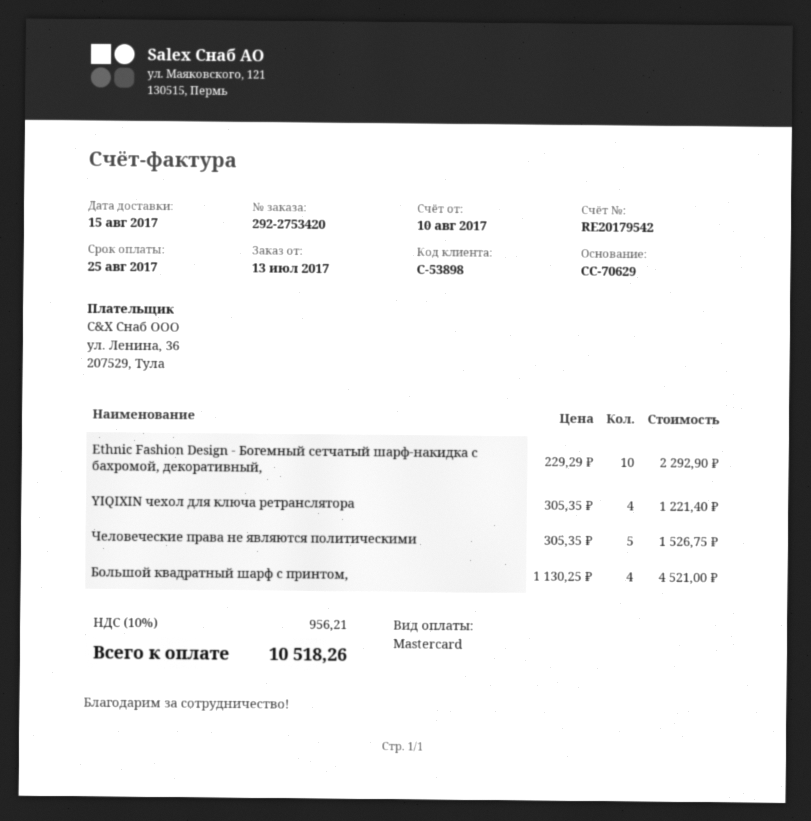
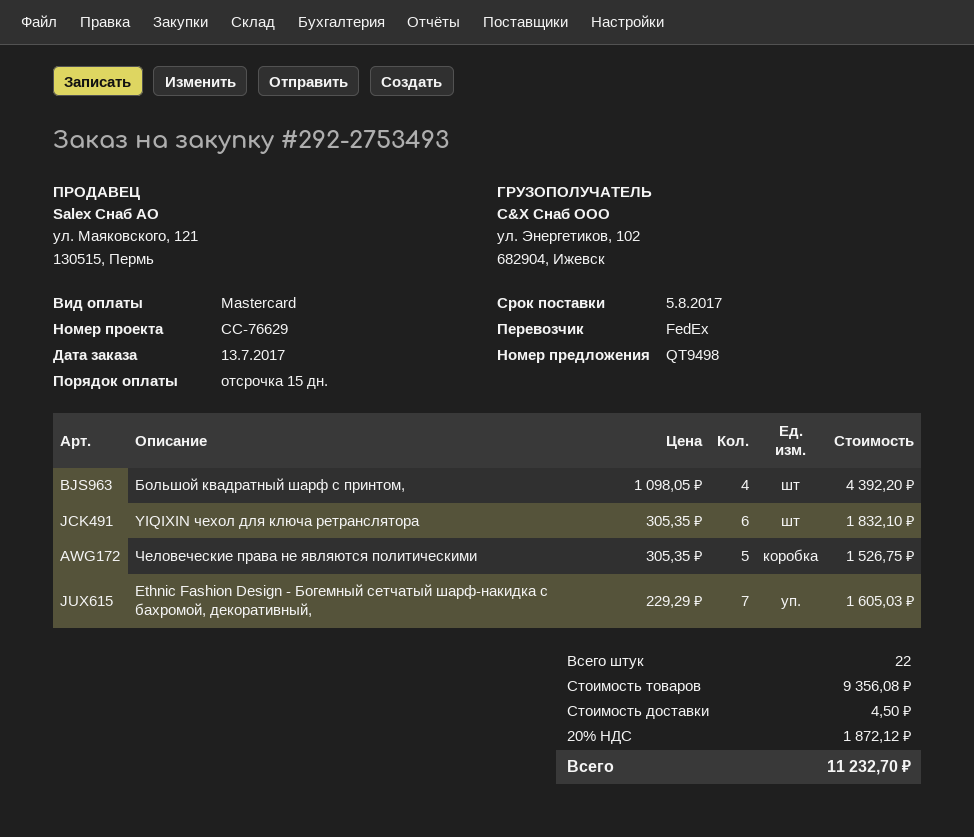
order number: 292-2753420 -> 292-2753493
delivery date: 2017-08-15 -> 2017-08-05
reference: CC-70629 -> CC-76629
Ethnic Fashion Design - Богемный сетчатый шарф-накидка с бахромой, декоративный,: 10 x 229.29 = 2292.90 -> 7 x 229.29 = 1605.03
YIQIXIN чехол для ключа ретранслятора: 4 x 305.35 = 1221.40 -> 6 x 305.35 = 1832.10
Большой квадратный шарф с принтом,: 4 x 1130.25 = 4521.00 -> 4 x 1098.05 = 4392.20
shipping: none -> 4.50
tax: 10% = 956.21 -> 20% = 1872.12
total: 10518.26 -> 11232.70

